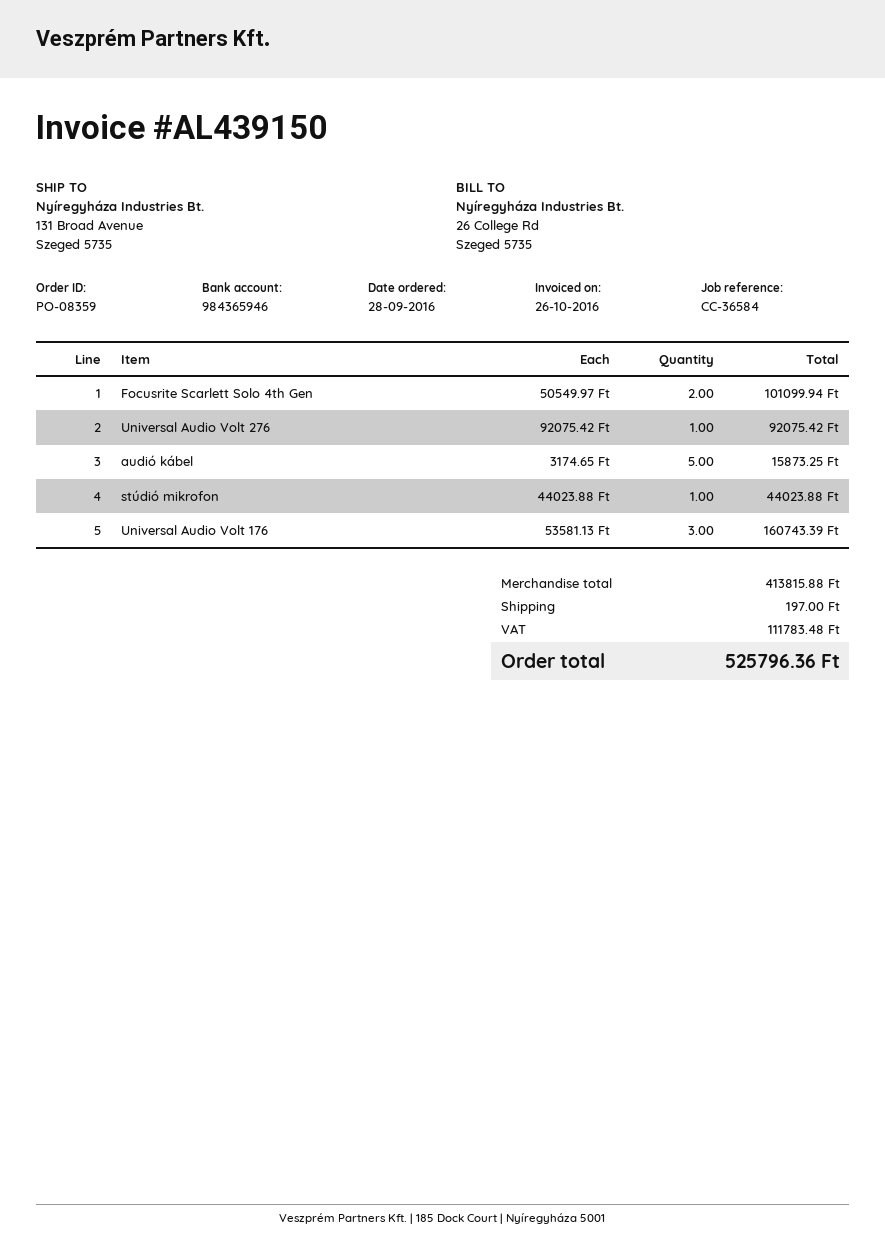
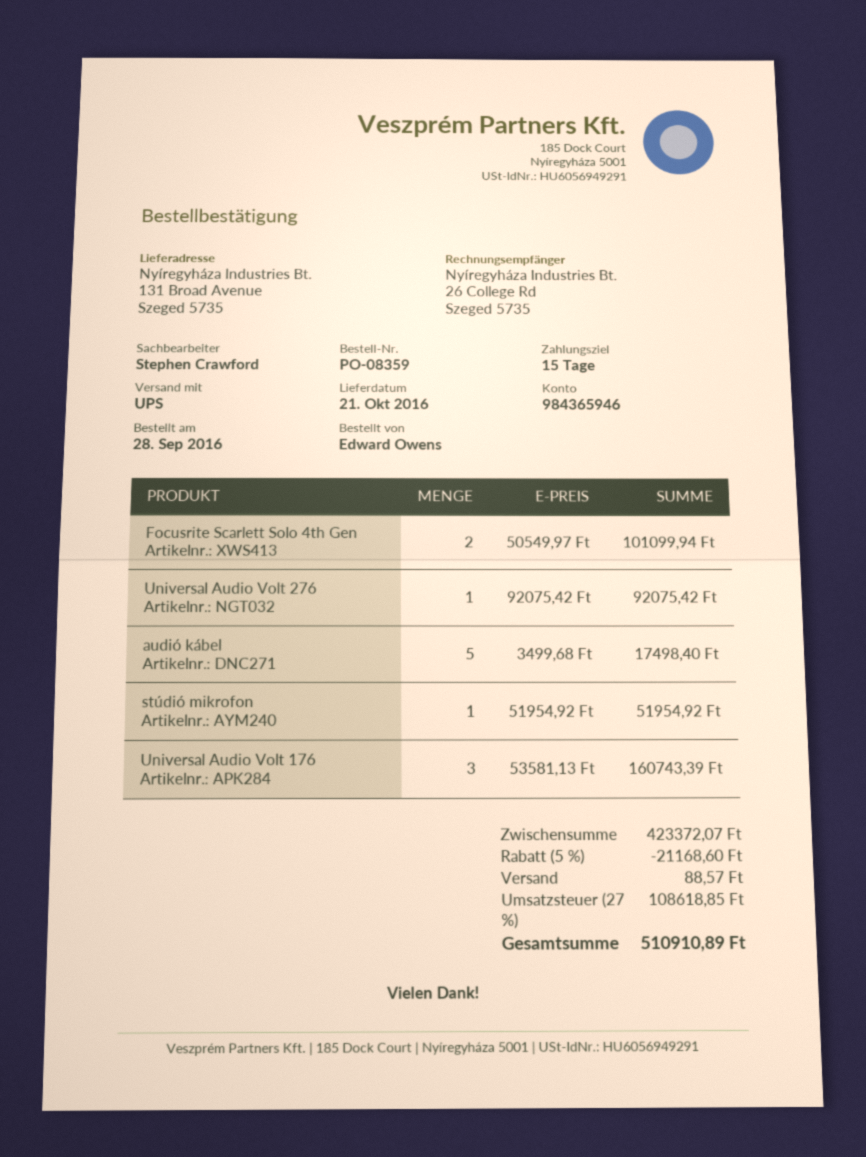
audió kábel: 5 x 3174.65 = 15873.25 -> 5 x 3499.68 = 17498.40
stúdió mikrofon: 1 x 44023.88 = 44023.88 -> 1 x 51954.92 = 51954.92
subtotal: 413815.88 -> 423372.07
discount: none -> 5% = 21168.60
shipping: 197.00 -> 88.57
tax: 111783.48 -> 108618.85
total: 525796.36 -> 510910.89

